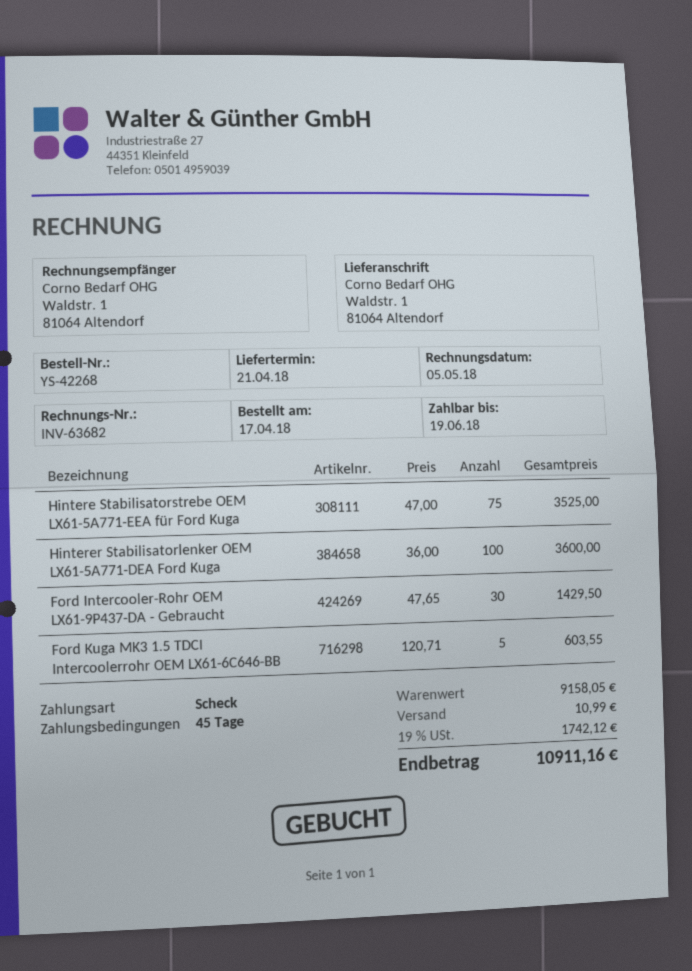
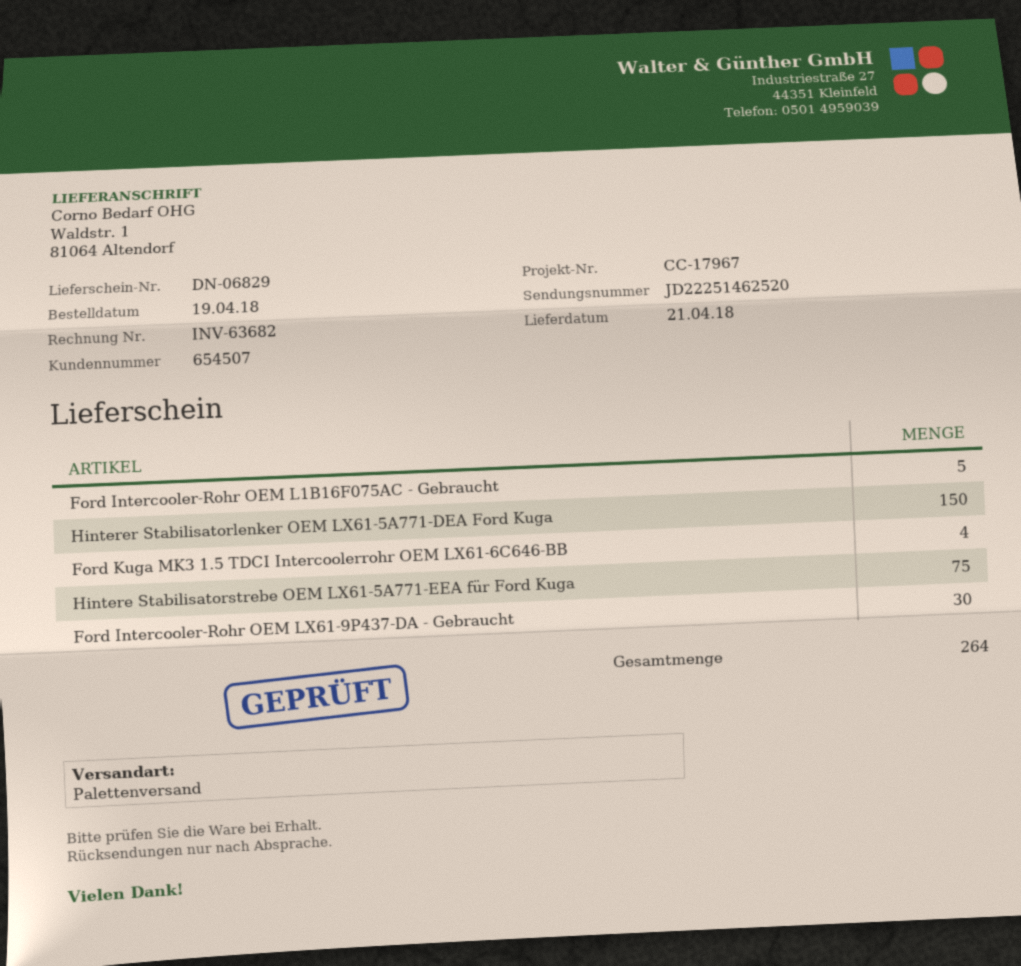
order date: 2018-04-17 -> 2018-04-19
Hinterer Stabilisatorlenker OEM LX61-5A771-DEA Ford Kuga: 100 -> 150
Ford Kuga MK3 1.5 TDCI Intercoolerrohr OEM LX61-6C646-BB: 5 -> 4
Ford Intercooler-Rohr OEM L1B16F075AC - Gebraucht: none -> 5

